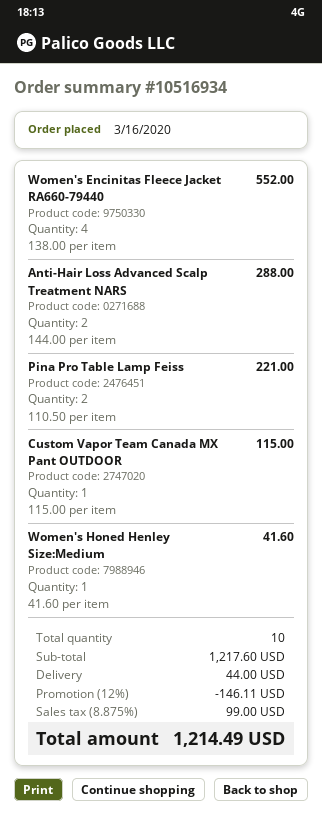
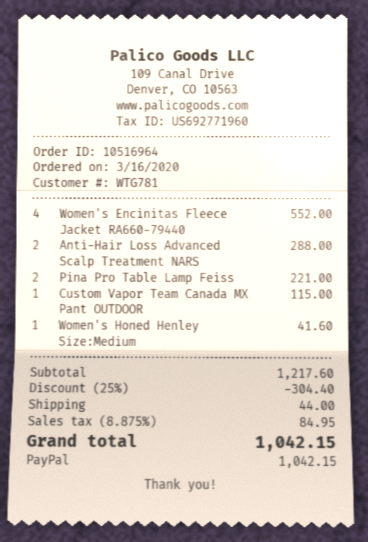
order number: 10516934 -> 10516964
discount: 12% = 146.11 -> 25% = 304.40
tax: 8.875% = 99.00 -> 8.875% = 84.95
total: 1214.49 -> 1042.15

